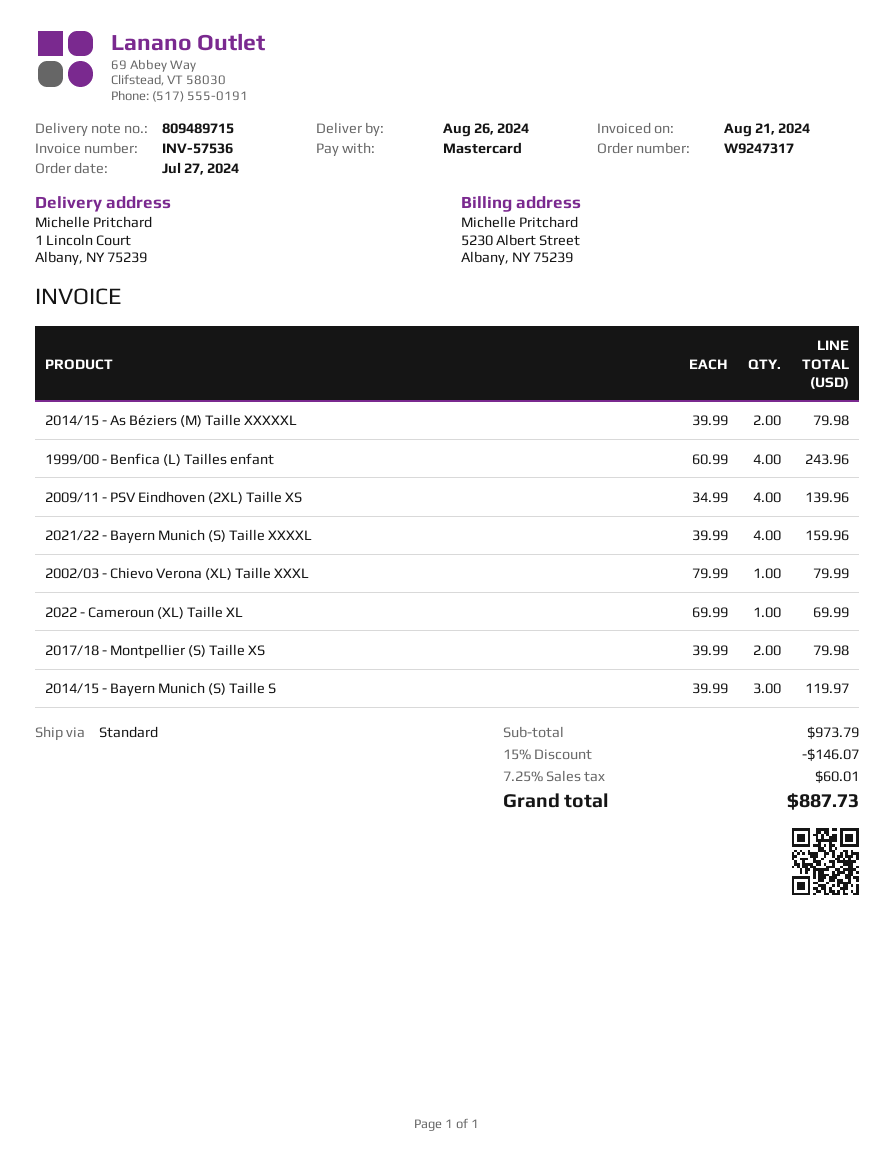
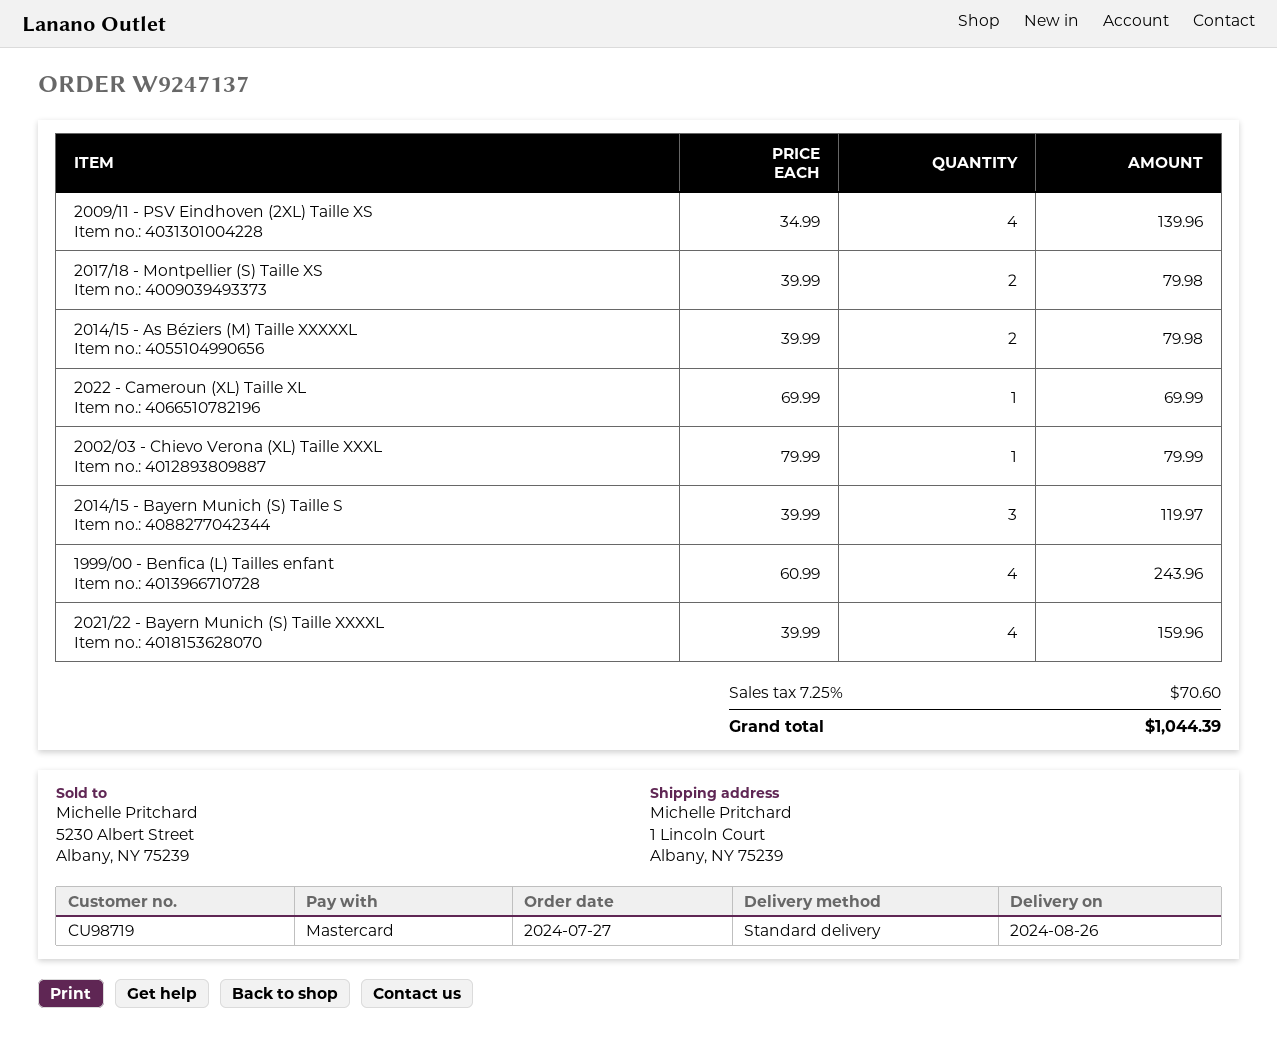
order number: W9247317 -> W9247137
discount: 15% = 146.07 -> none
tax: 7.25% = 60.01 -> 7.25% = 70.60
total: 887.73 -> 1044.39

